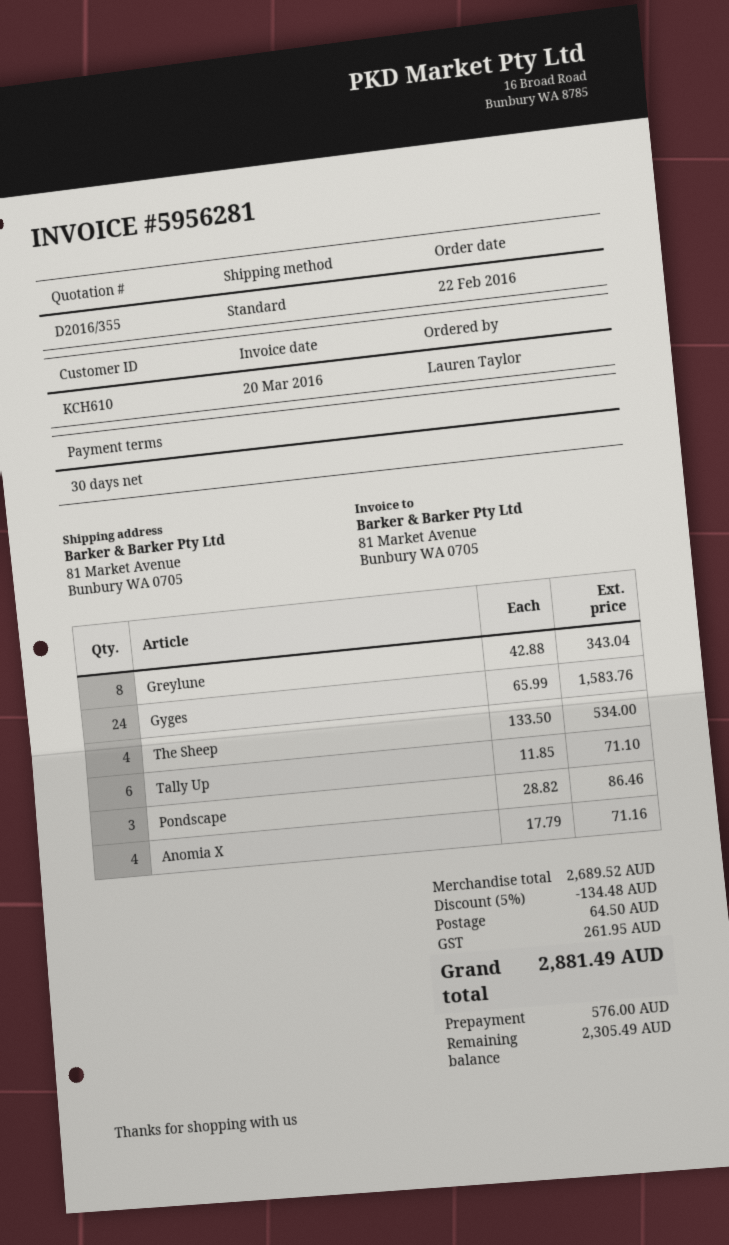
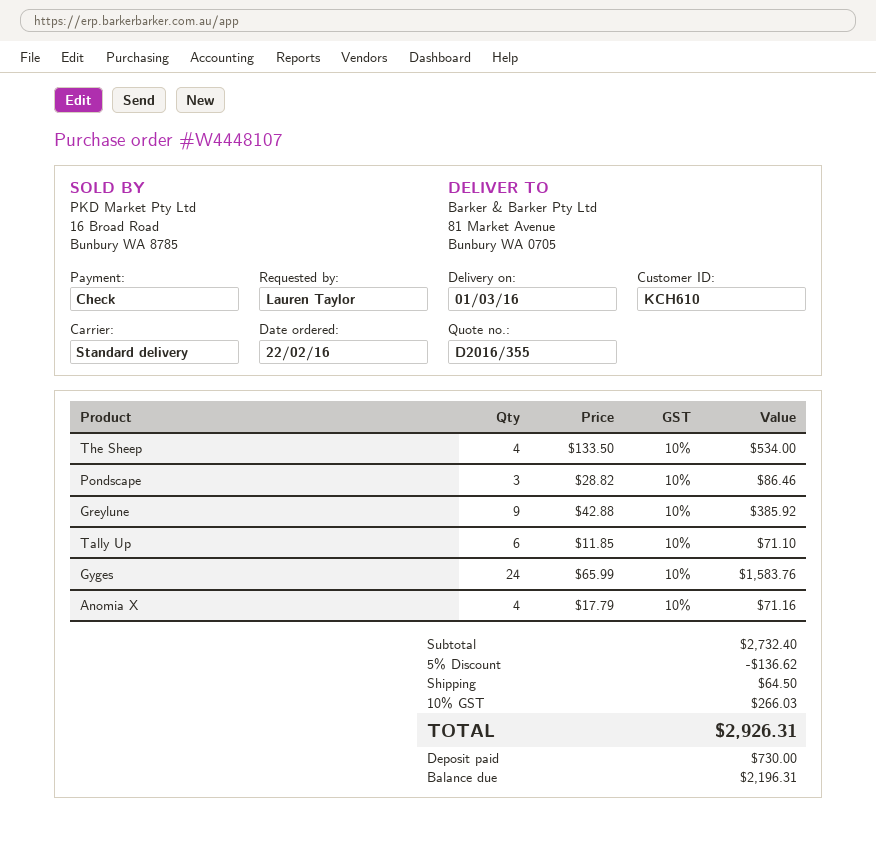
Greylune: 8 x 42.88 = 343.04 -> 9 x 42.88 = 385.92
subtotal: 2689.52 -> 2732.40
discount: 5% = 134.48 -> 5% = 136.62
tax: 261.95 -> 266.03
total: 2881.49 -> 2926.31
deposit: 576.00 -> 730.00
balance: 2305.49 -> 2196.31

